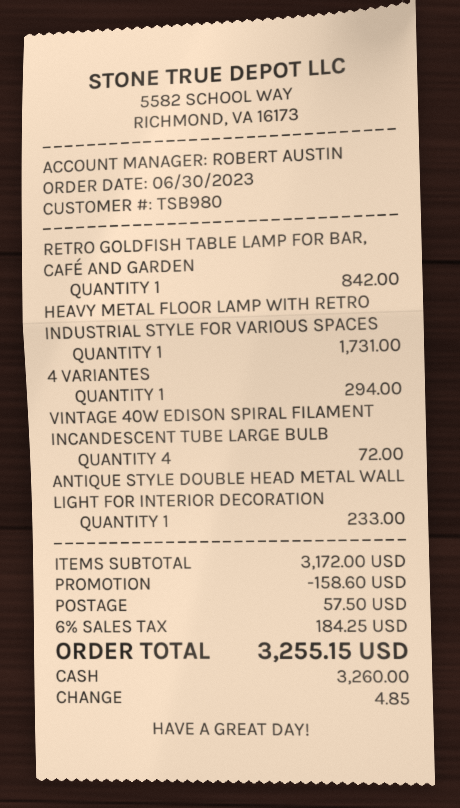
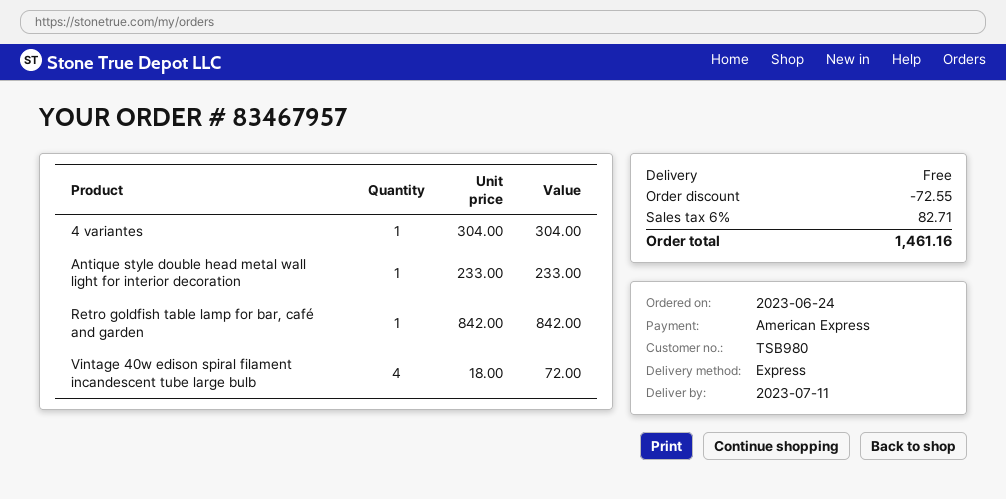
order date: 2023-06-30 -> 2023-06-24
payment method: cash -> American Express
HEAVY METAL FLOOR LAMP WITH RETRO INDUSTRIAL STYLE FOR VARIOUS SPACES: 1 for 1731.00 -> none
4 VARIANTES: 1 for 294.00 -> 1 for 304.00
discount: 158.60 -> 72.55
shipping: 57.50 -> 0.00
tax: 6% = 184.25 -> 6% = 82.71
total: 3255.15 -> 1461.16

